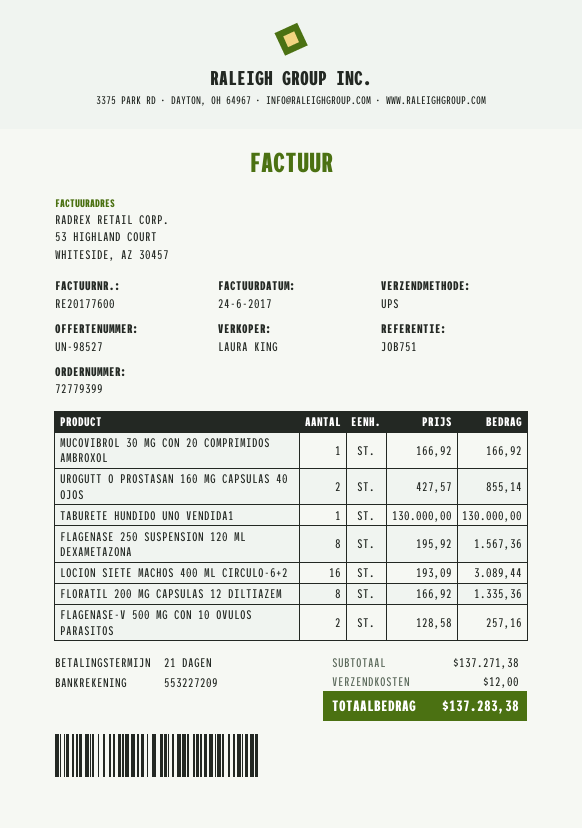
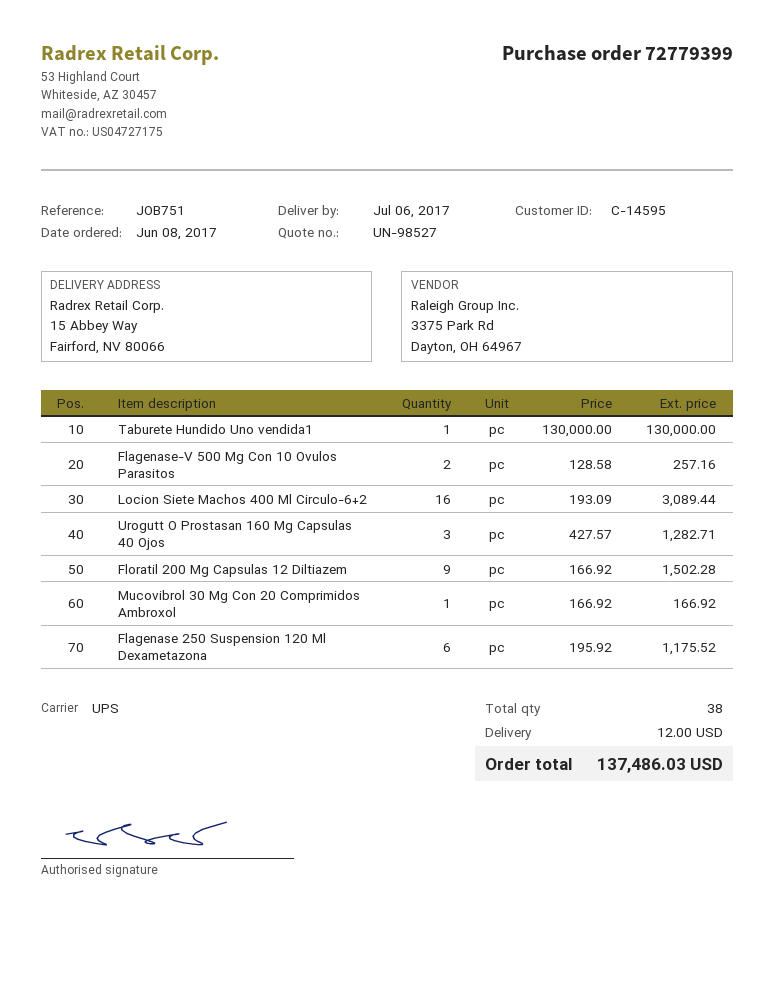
UROGUTT O PROSTASAN 160 MG CAPSULAS 40 OJOS: 2 x 427.57 = 855.14 -> 3 x 427.57 = 1282.71
FLAGENASE 250 SUSPENSION 120 ML DEXAMETAZONA: 8 x 195.92 = 1567.36 -> 6 x 195.92 = 1175.52
FLORATIL 200 MG CAPSULAS 12 DILTIAZEM: 8 x 166.92 = 1335.36 -> 9 x 166.92 = 1502.28
total: 137283.38 -> 137486.03

